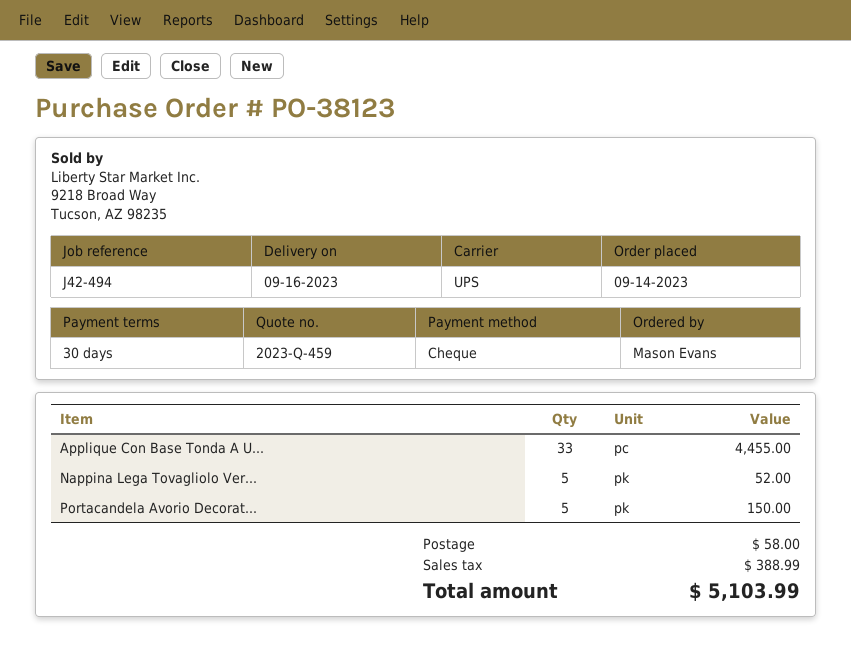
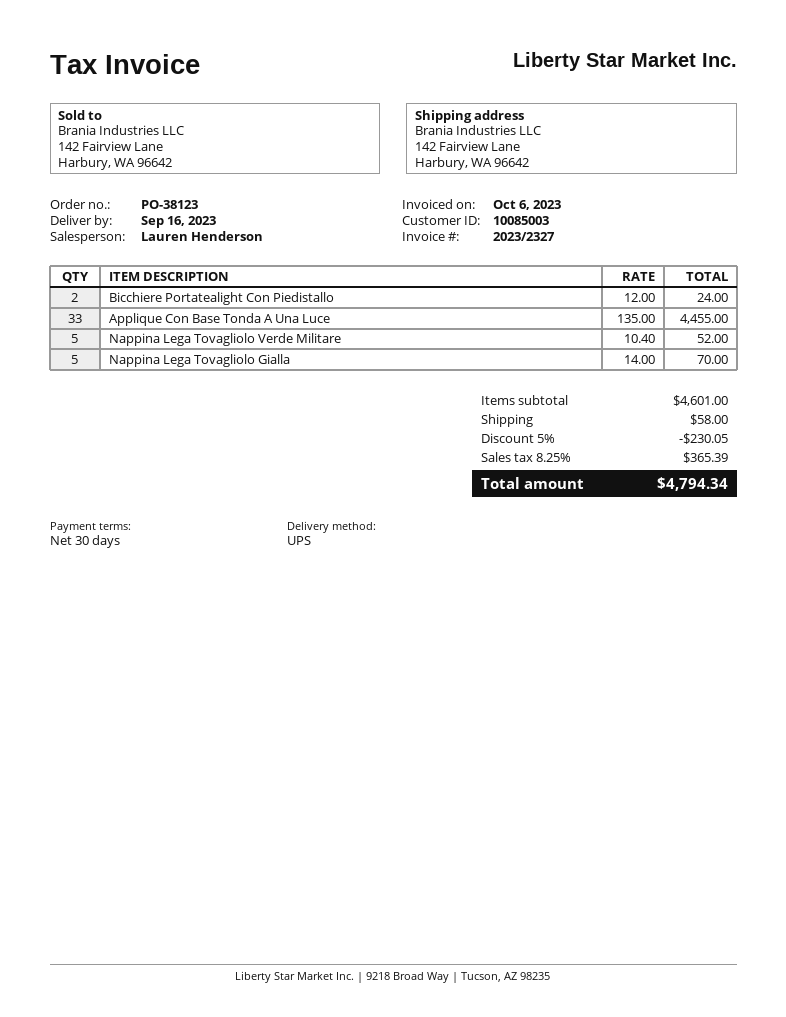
Portacandela Avorio Decorat...: 5 for 150.00 -> none
Bicchiere Portatealight Con Piedistallo: none -> 2 for 24.00
Nappina Lega Tovagliolo Gialla: none -> 5 for 70.00
discount: none -> 5% = 230.05
tax: 388.99 -> 365.39
total: 5103.99 -> 4794.34

